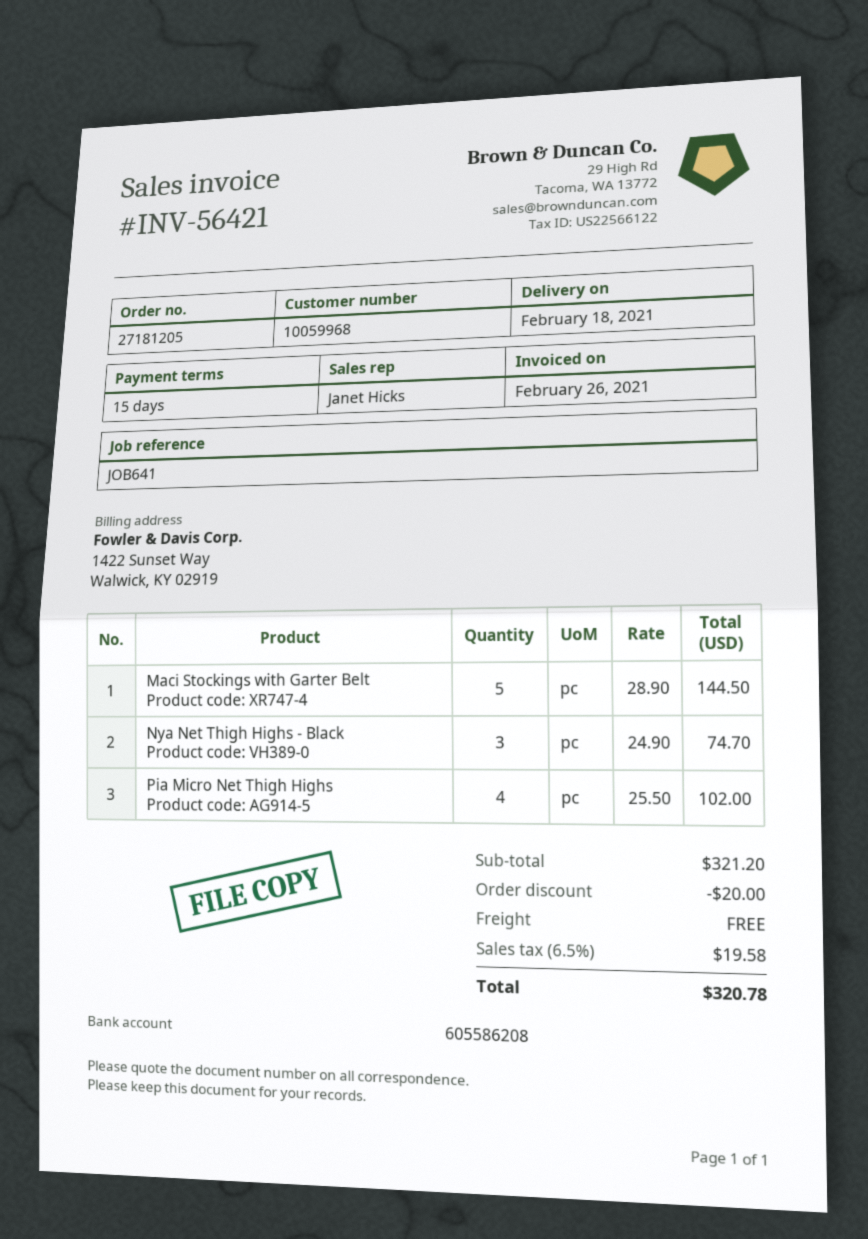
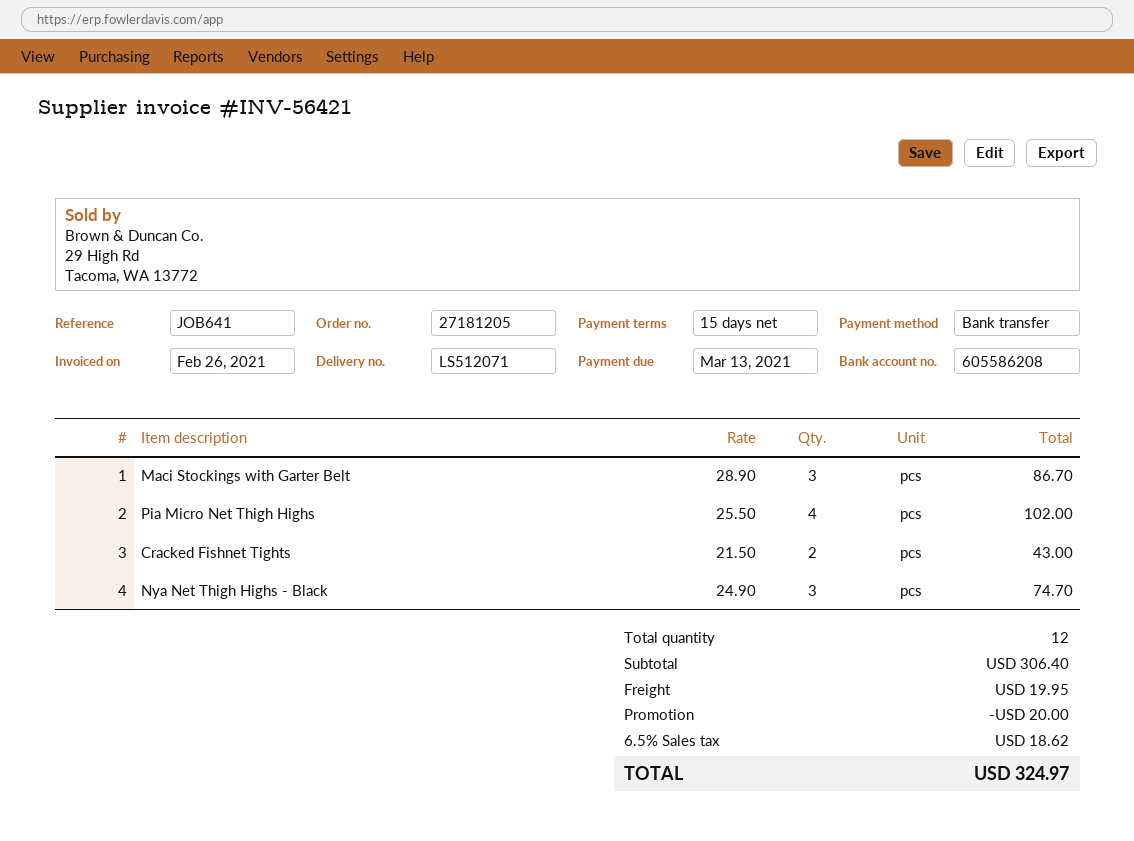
Maci Stockings with Garter Belt: 5 x 28.90 = 144.50 -> 3 x 28.90 = 86.70
Cracked Fishnet Tights: none -> 2 x 21.50 = 43.00
subtotal: 321.20 -> 306.40
shipping: 0.00 -> 19.95
tax: 6.5% = 19.58 -> 6.5% = 18.62
total: 320.78 -> 324.97

